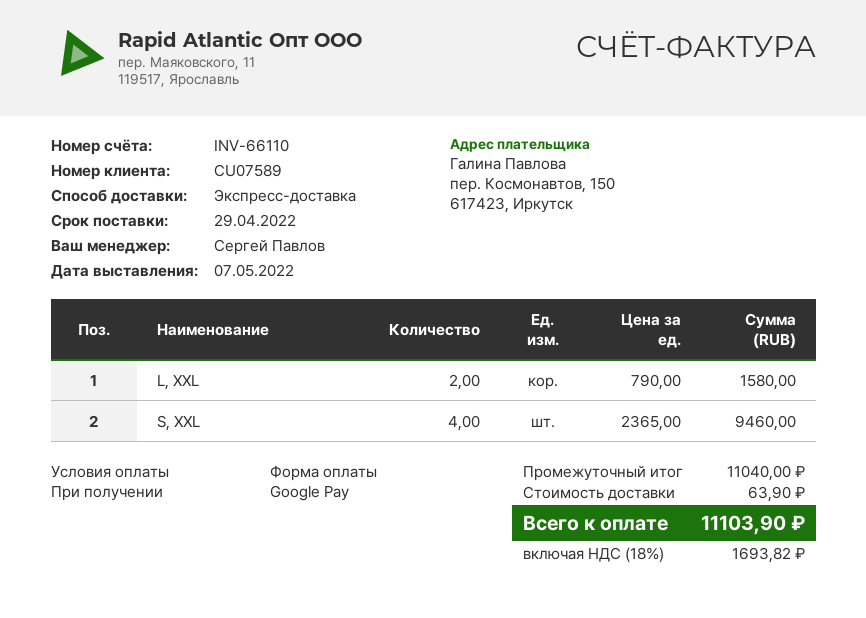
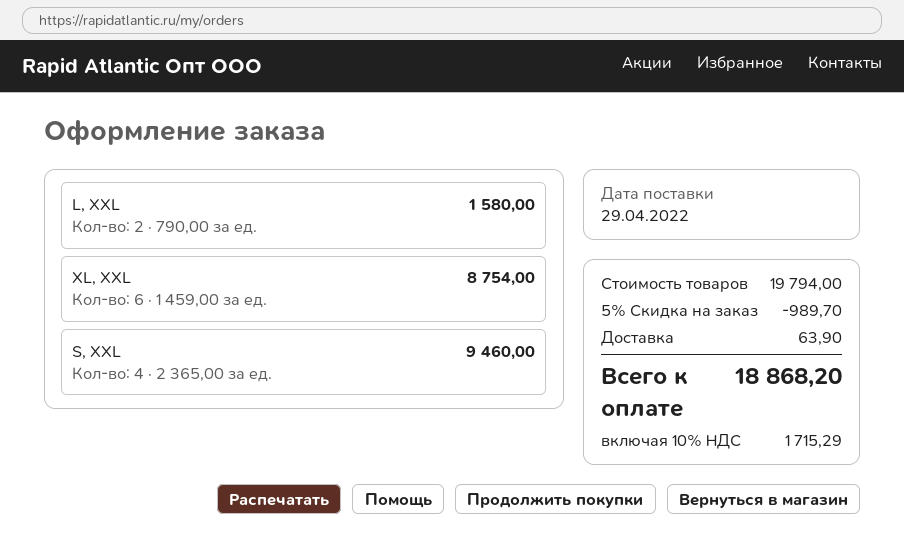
XL, XXL: none -> 6 x 1459.00 = 8754.00
subtotal: 11040.00 -> 19794.00
discount: none -> 5% = 989.70
tax: 18% = 1693.82 -> 10% = 1715.29
total: 11103.90 -> 18868.20

